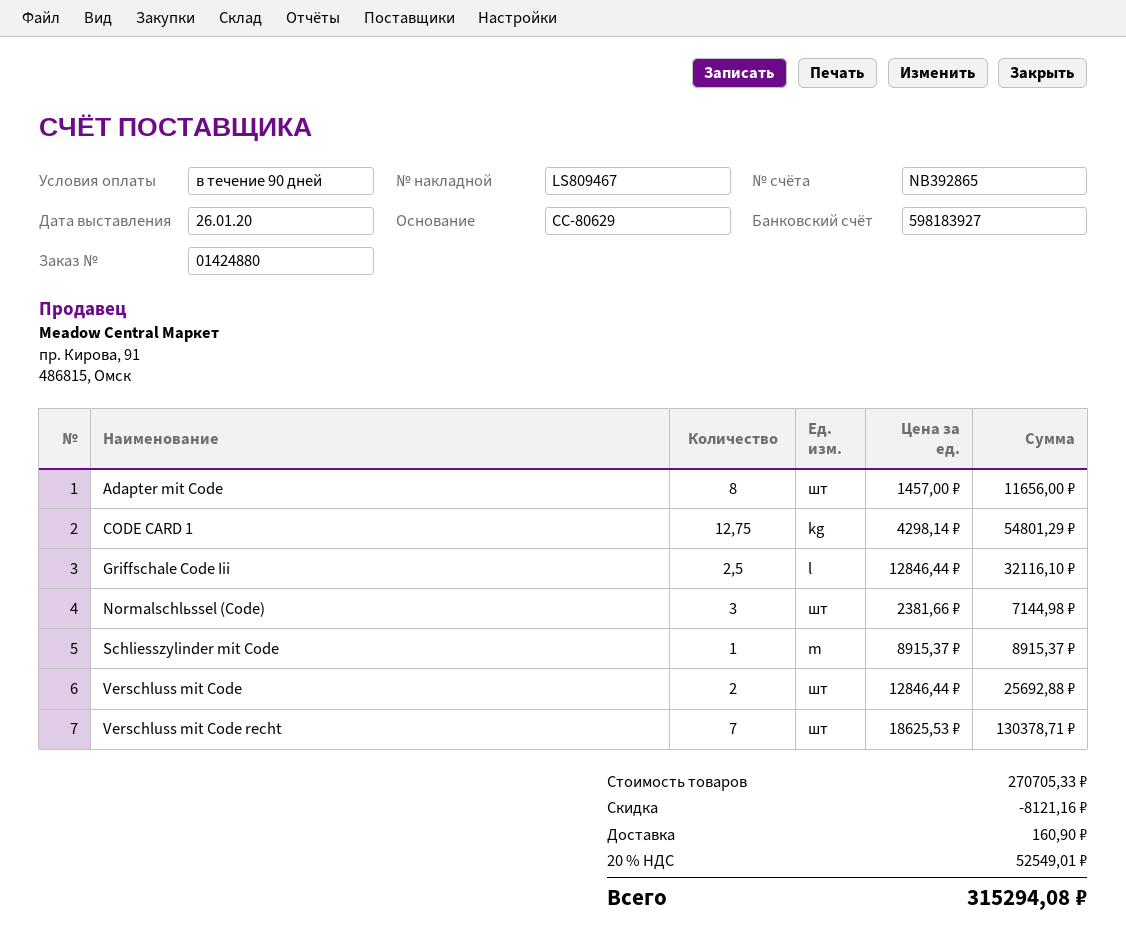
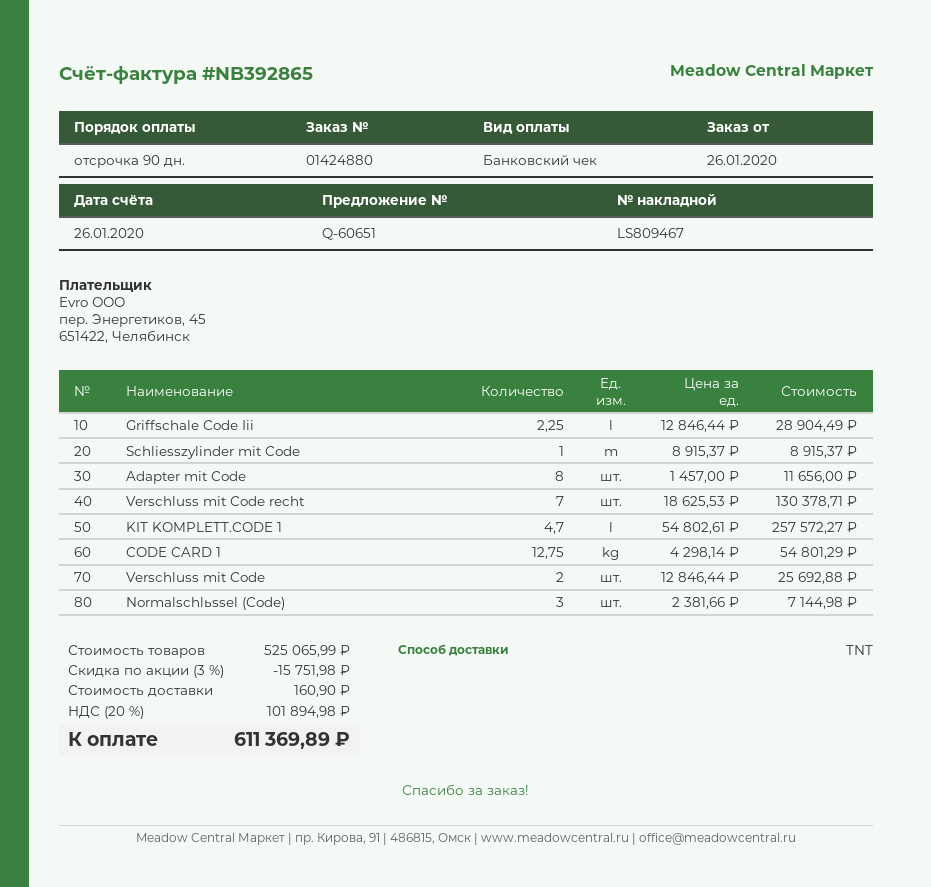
Griffschale Code Iii: 2.5 x 12846.44 = 32116.10 -> 2.25 x 12846.44 = 28904.49
KIT KOMPLETT.CODE 1: none -> 4.7 x 54802.61 = 257572.27
subtotal: 270705.33 -> 525065.99
discount: 8121.16 -> 15751.98
tax: 20% = 52549.01 -> 20% = 101894.98
total: 315294.08 -> 611369.89

